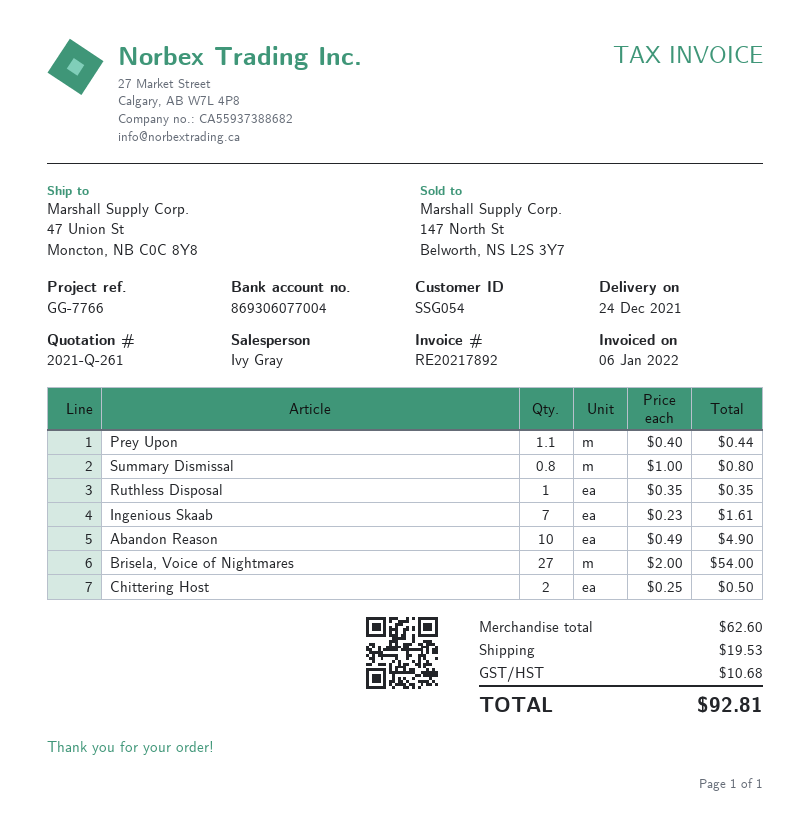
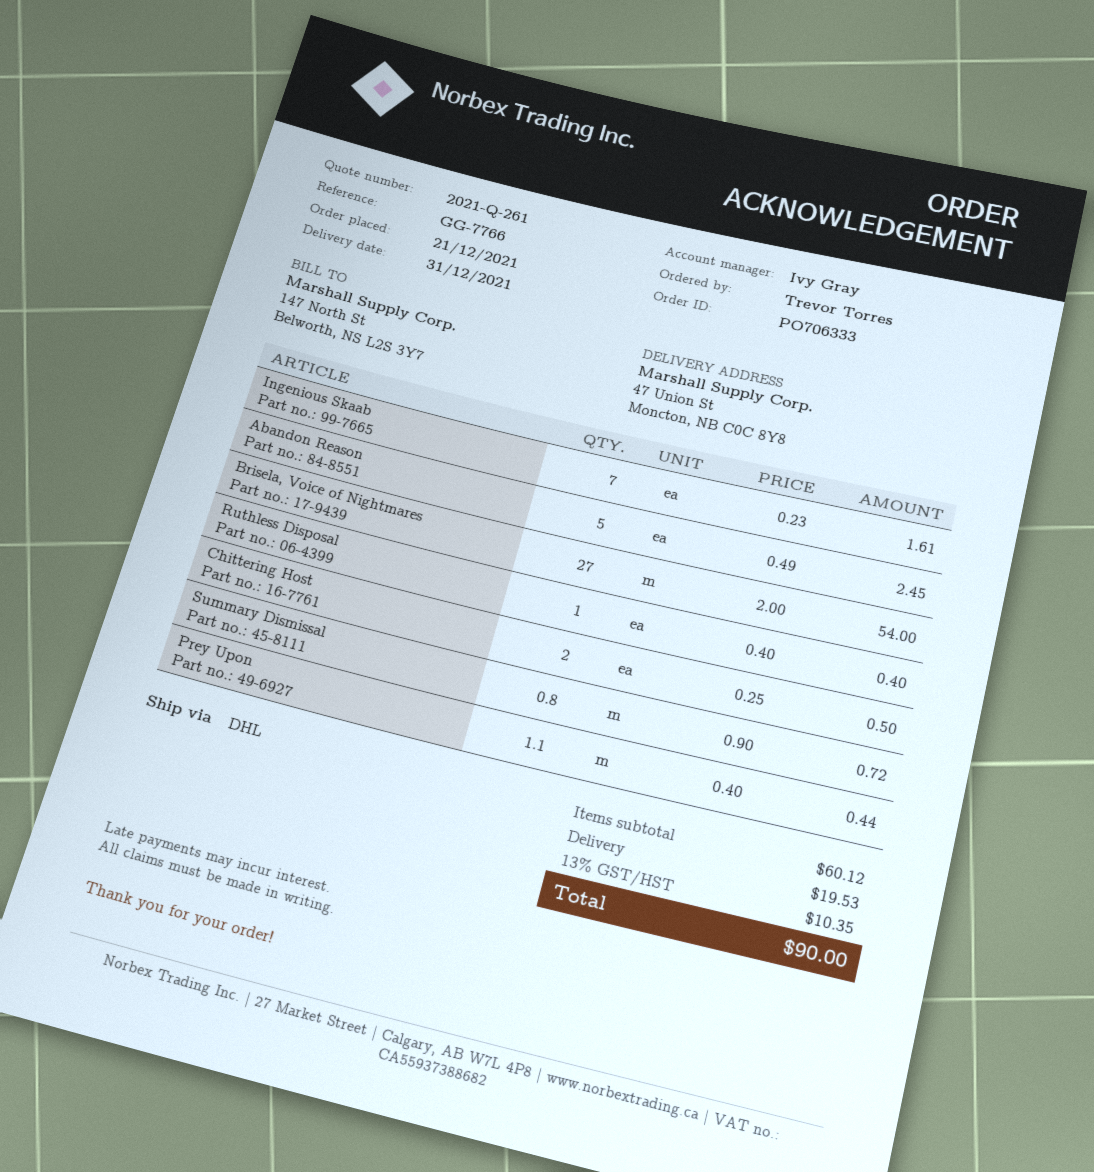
delivery date: 2021-12-24 -> 2021-12-31
Summary Dismissal: 0.8 x 1.00 = 0.80 -> 0.8 x 0.90 = 0.72
Ruthless Disposal: 1 x 0.35 = 0.35 -> 1 x 0.40 = 0.40
Abandon Reason: 10 x 0.49 = 4.90 -> 5 x 0.49 = 2.45
subtotal: 62.60 -> 60.12
tax: 10.68 -> 10.35
total: 92.81 -> 90.00

